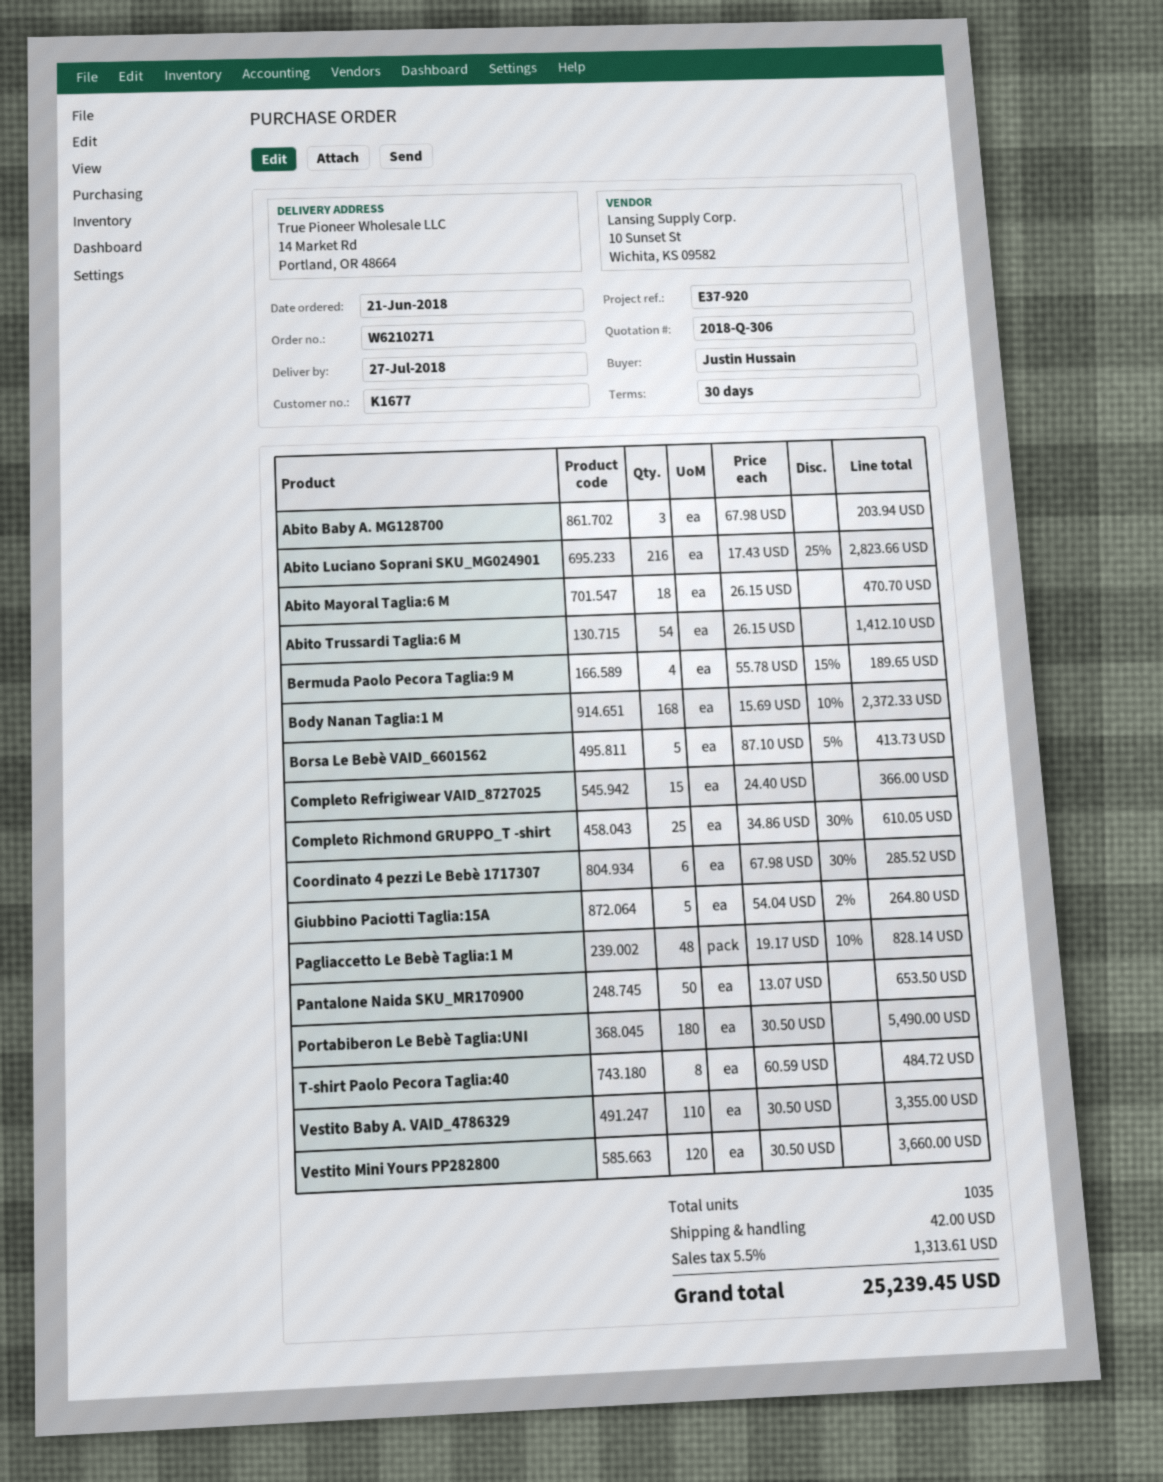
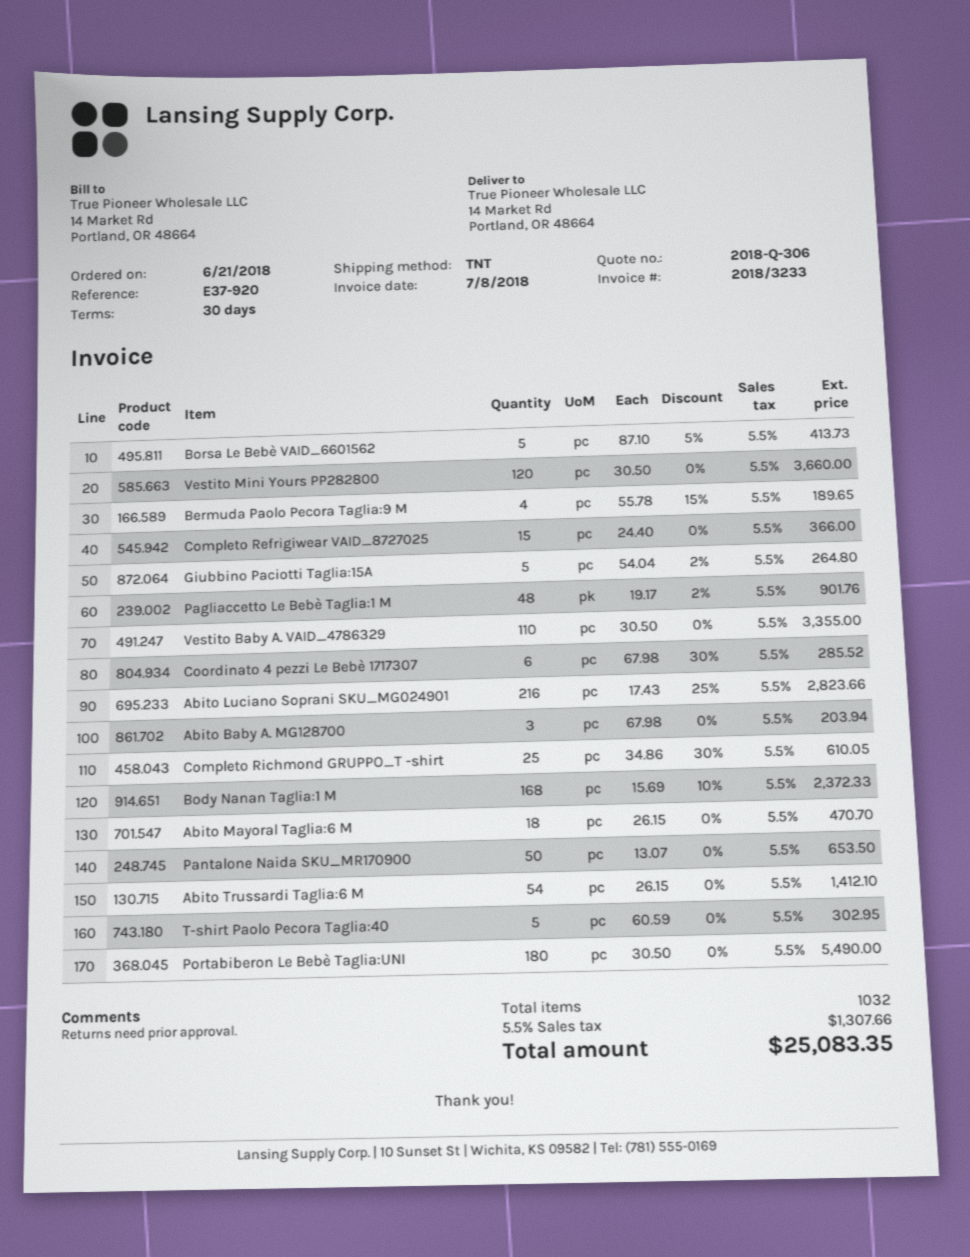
Pagliaccetto Le Bebè Taglia:1 M: 48 x 19.17 - 10% = 828.14 -> 48 x 19.17 - 2% = 901.76
T-shirt Paolo Pecora Taglia:40: 8 x 60.59 = 484.72 -> 5 x 60.59 = 302.95
total quantity: 1035 -> 1032
shipping: 42.00 -> none
tax: 5.5% = 1313.61 -> 5.5% = 1307.66
total: 25239.45 -> 25083.35

